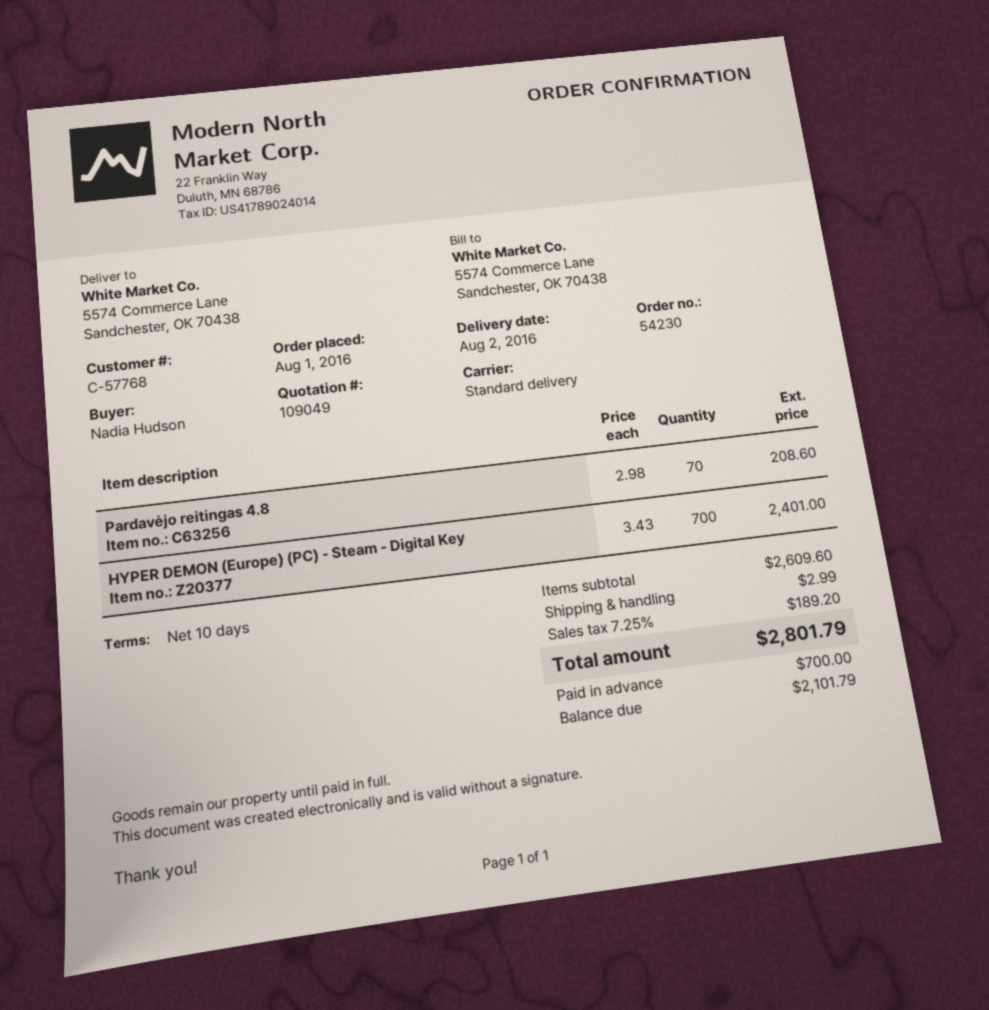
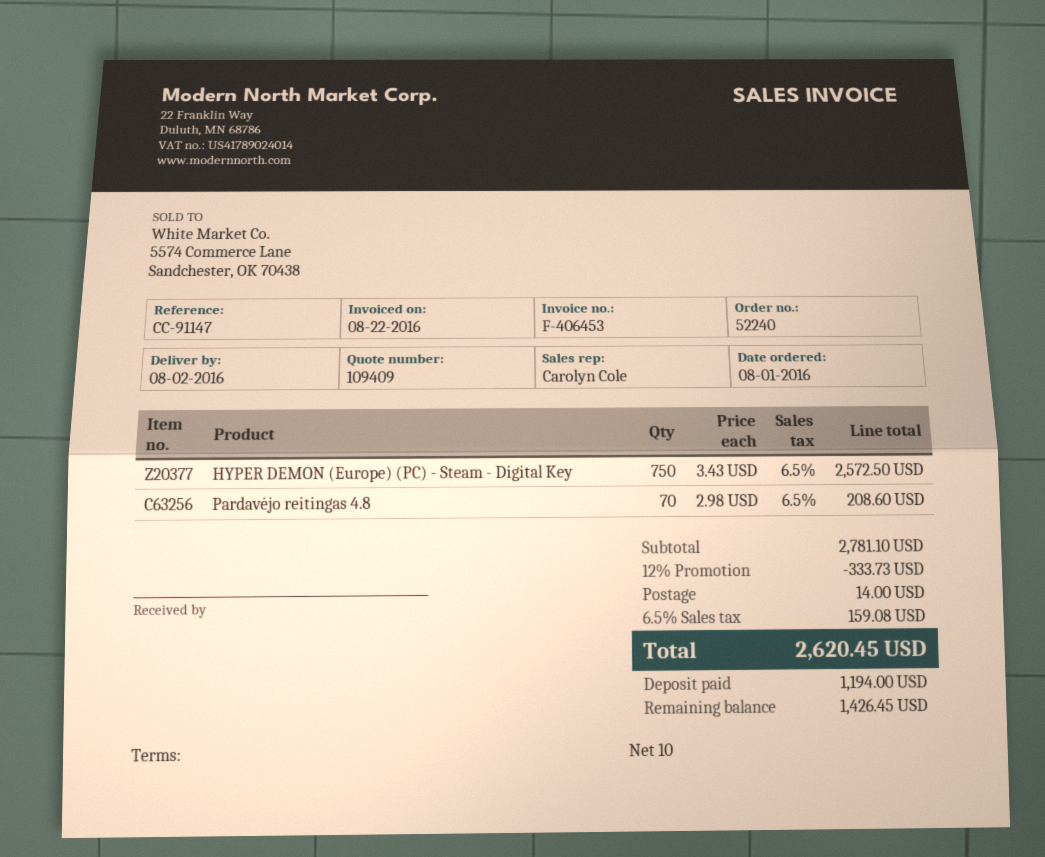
quote number: 109049 -> 109409
order number: 54230 -> 52240
HYPER DEMON (Europe) (PC) - Steam - Digital Key: 700 x 3.43 = 2401.00 -> 750 x 3.43 = 2572.50
subtotal: 2609.60 -> 2781.10
discount: none -> 12% = 333.73
shipping: 2.99 -> 14.00
tax: 7.25% = 189.20 -> 6.5% = 159.08
total: 2801.79 -> 2620.45
deposit: 700.00 -> 1194.00
balance: 2101.79 -> 1426.45

